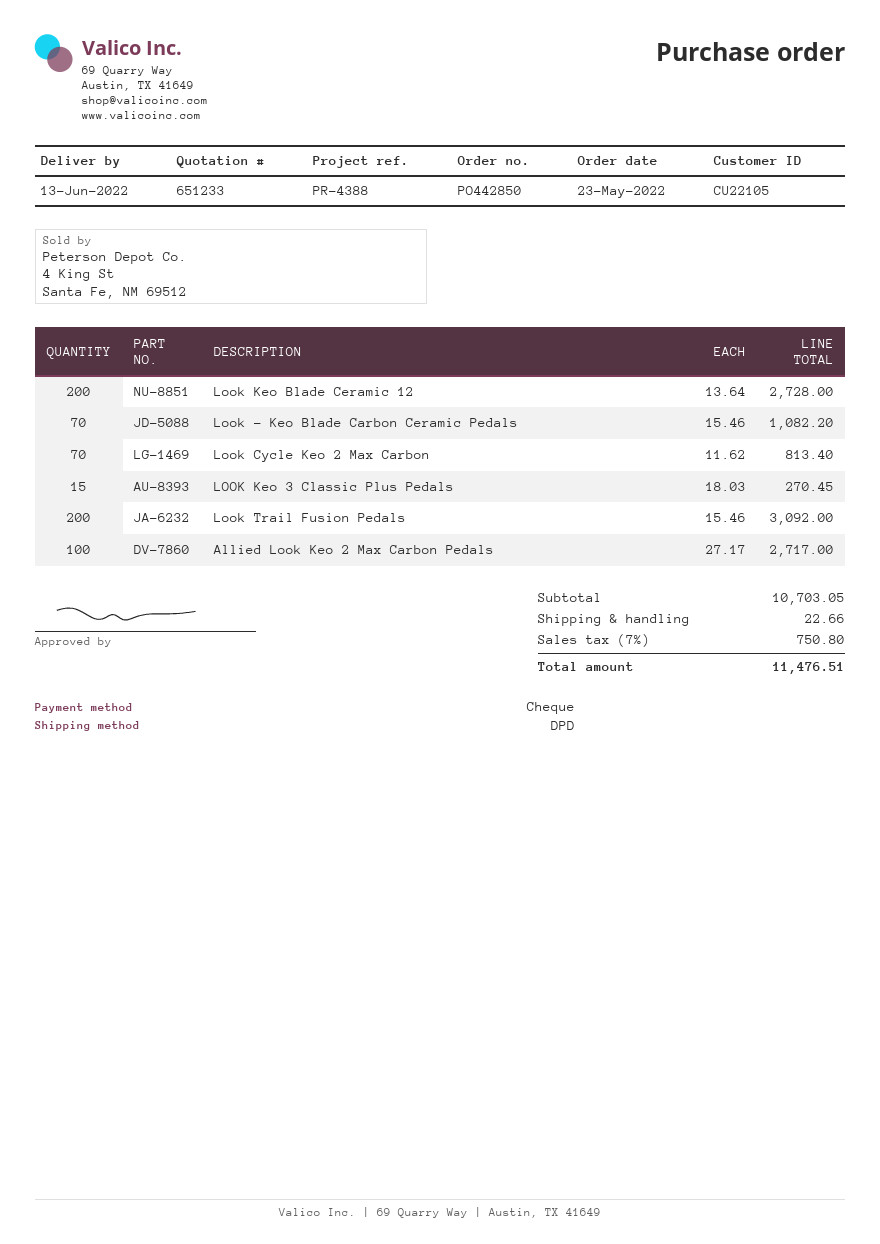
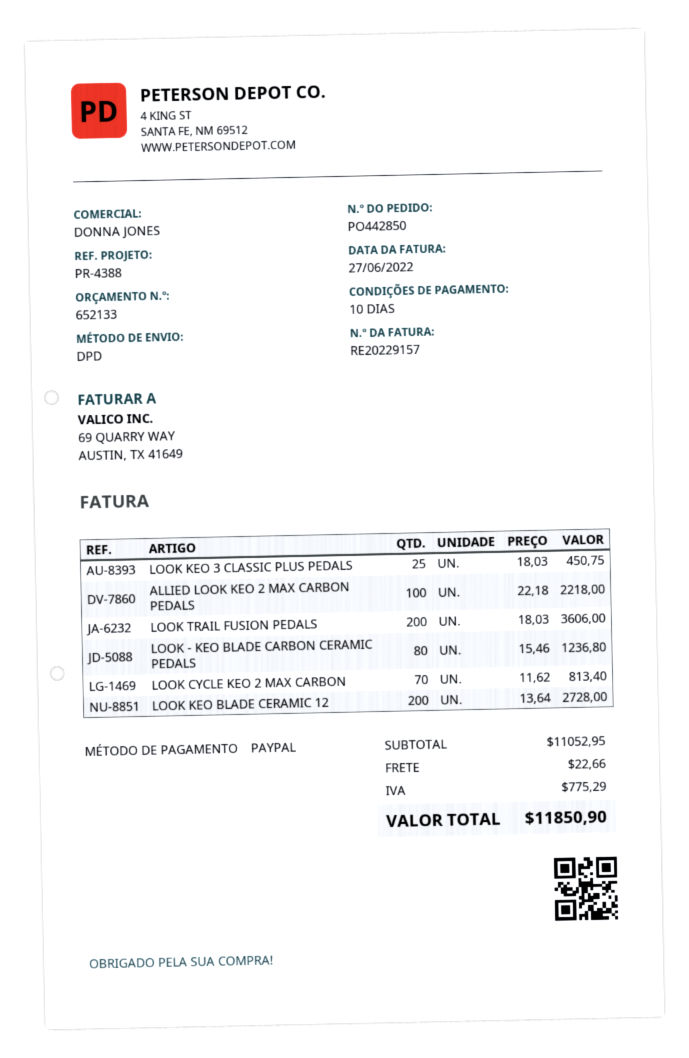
quote number: 651233 -> 652133
payment method: cheque -> PayPal
Look - Keo Blade Carbon Ceramic Pedals: 70 x 15.46 = 1082.20 -> 80 x 15.46 = 1236.80
LOOK Keo 3 Classic Plus Pedals: 15 x 18.03 = 270.45 -> 25 x 18.03 = 450.75
Look Trail Fusion Pedals: 200 x 15.46 = 3092.00 -> 200 x 18.03 = 3606.00
Allied Look Keo 2 Max Carbon Pedals: 100 x 27.17 = 2717.00 -> 100 x 22.18 = 2218.00
subtotal: 10703.05 -> 11052.95
tax: 750.80 -> 775.29
total: 11476.51 -> 11850.90

